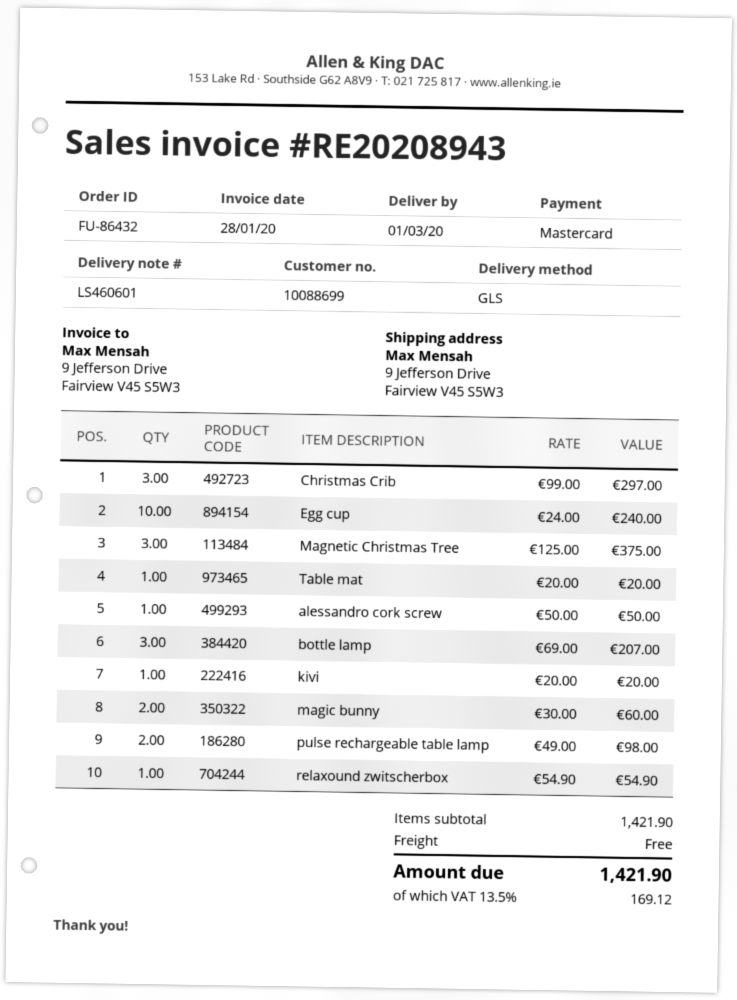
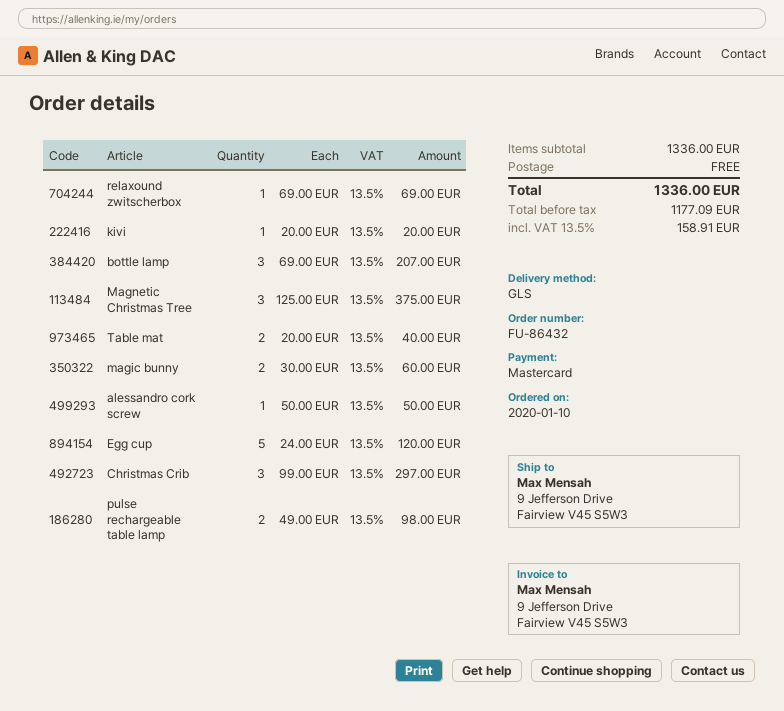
Egg cup: 10 x 24.00 = 240.00 -> 5 x 24.00 = 120.00
Table mat: 1 x 20.00 = 20.00 -> 2 x 20.00 = 40.00
relaxound zwitscherbox: 1 x 54.90 = 54.90 -> 1 x 69.00 = 69.00
subtotal: 1421.90 -> 1336.00
tax: 13.5% = 169.12 -> 13.5% = 158.91
total: 1421.90 -> 1336.00

